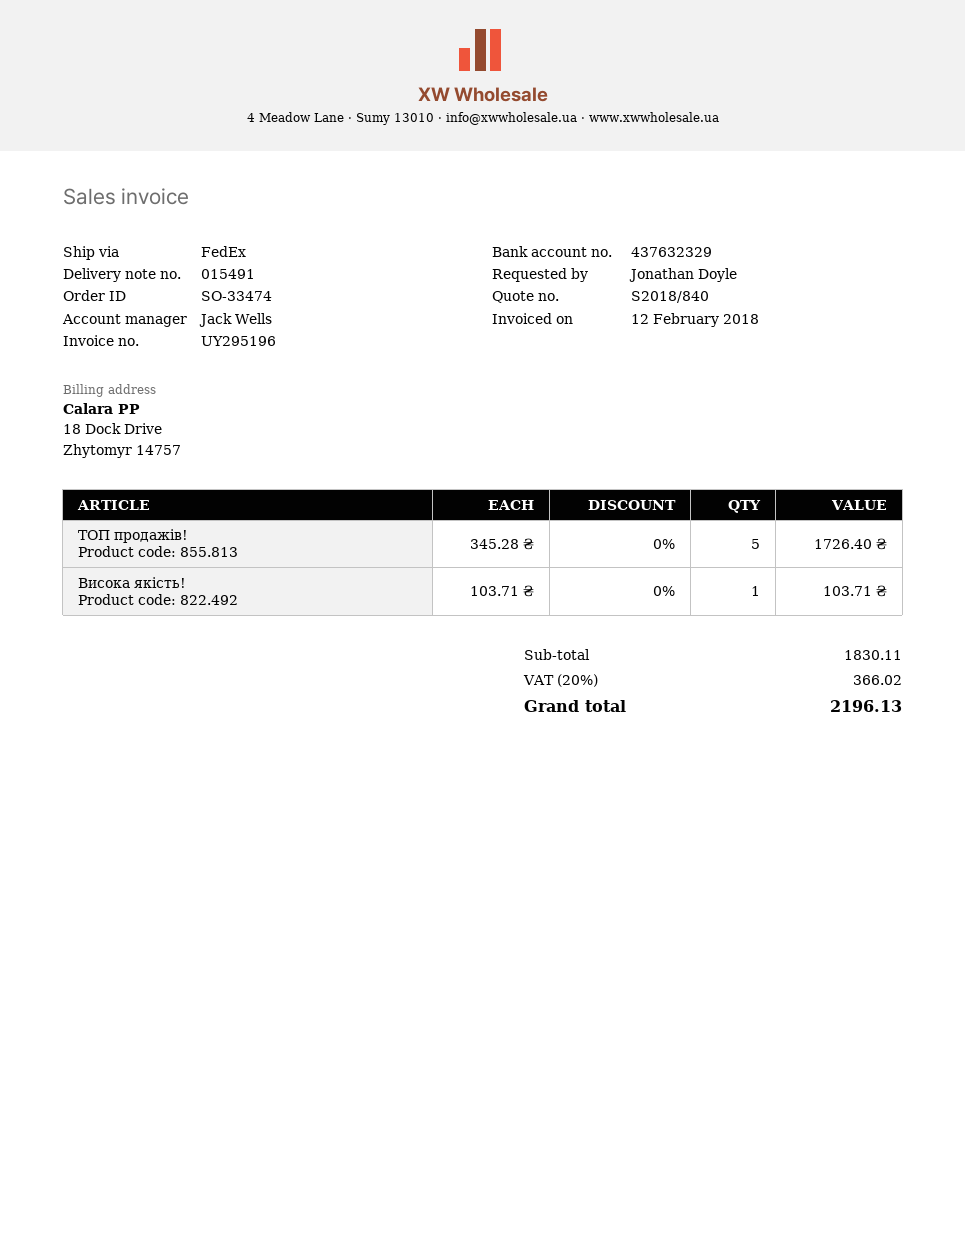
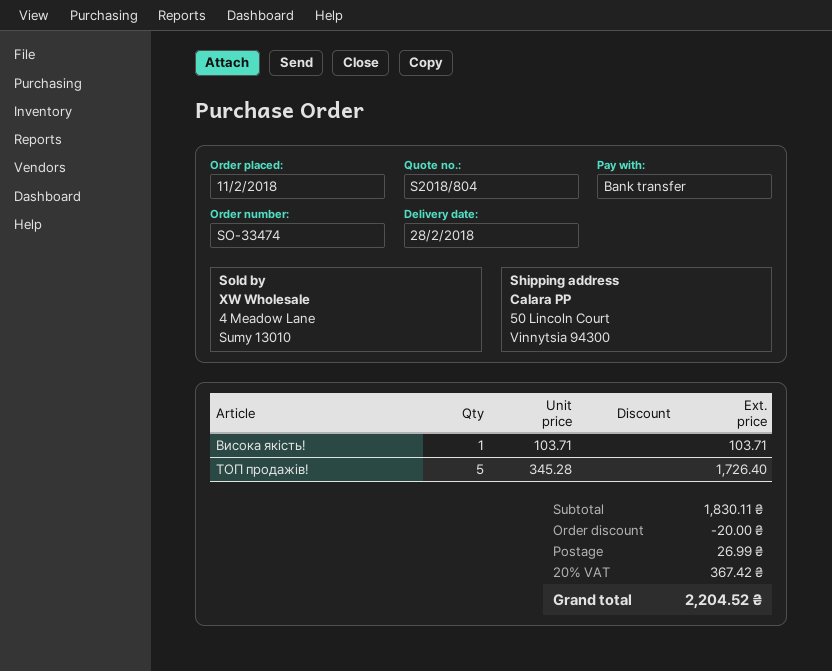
quote number: S2018/840 -> S2018/804
discount: none -> 20.00
shipping: none -> 26.99
tax: 20% = 366.02 -> 20% = 367.42
total: 2196.13 -> 2204.52

